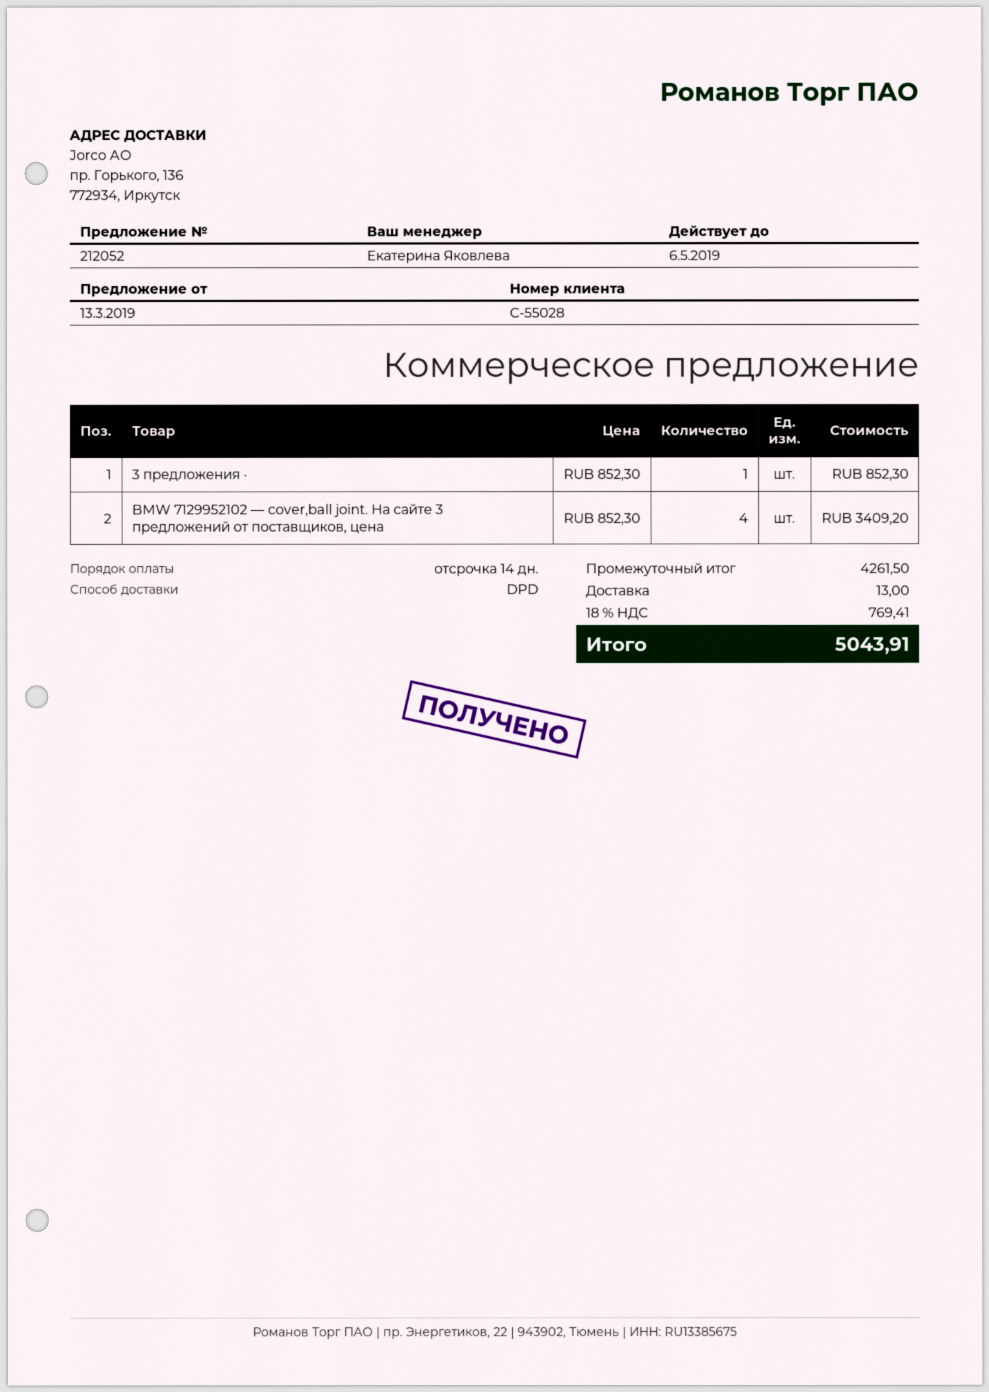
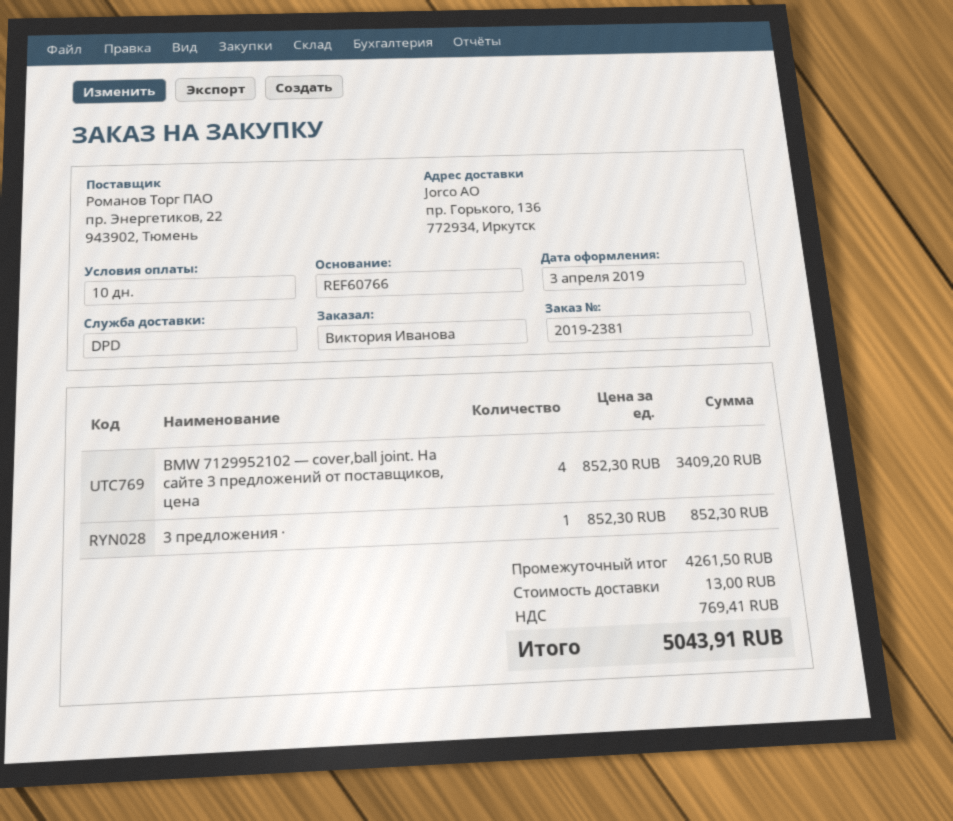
payment terms: 14 days -> 10 days

